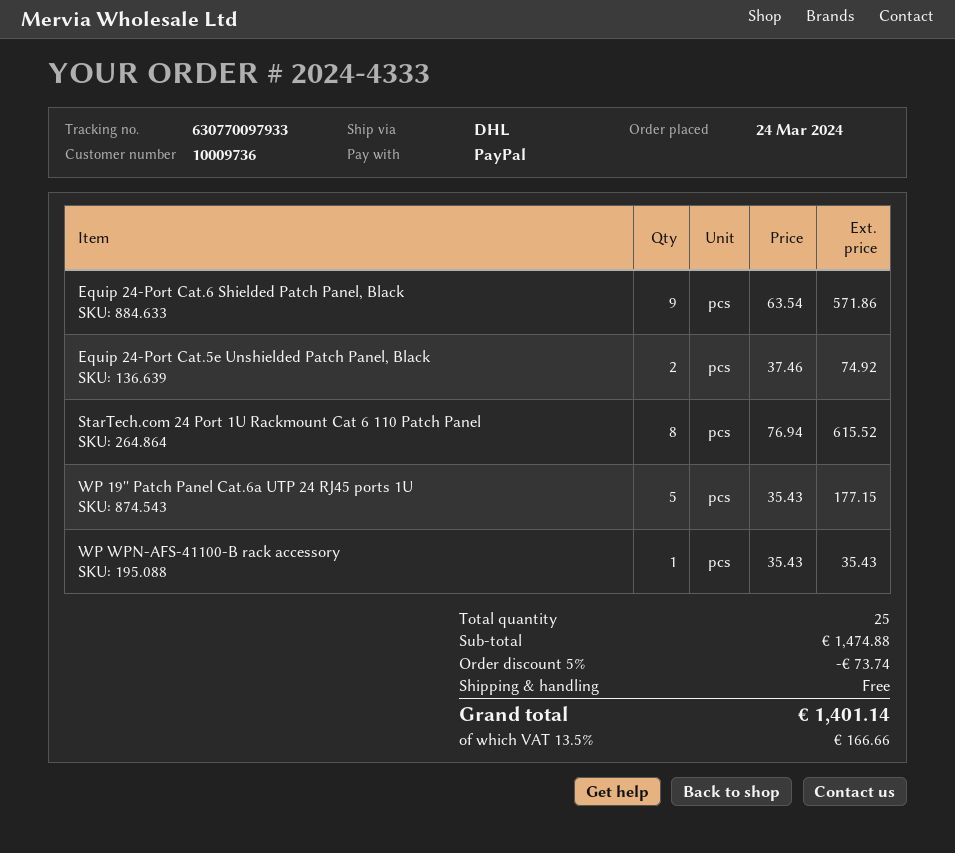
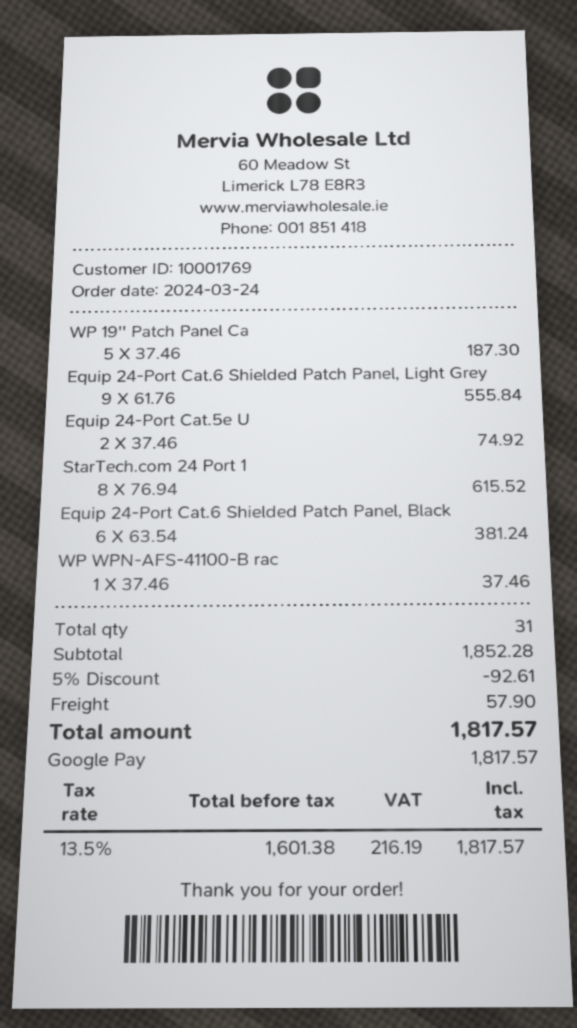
customer number: 10009736 -> 10001769
payment method: PayPal -> Google Pay
Equip 24-Port Cat.6 Shielded Patch Panel, Black: 9 x 63.54 = 571.86 -> 6 x 63.54 = 381.24
WP 19'' Patch Panel Cat.6a UTP 24 RJ45 ports 1U: 5 x 35.43 = 177.15 -> 5 x 37.46 = 187.30
WP WPN-AFS-41100-B rack accessory: 1 x 35.43 = 35.43 -> 1 x 37.46 = 37.46
Equip 24-Port Cat.6 Shielded Patch Panel, Light Grey: none -> 9 x 61.76 = 555.84
total quantity: 25 -> 31
subtotal: 1474.88 -> 1852.28
discount: 5% = 73.74 -> 5% = 92.61
shipping: 0.00 -> 57.90
tax: 13.5% = 166.66 -> 13.5% = 216.19
total: 1401.14 -> 1817.57

